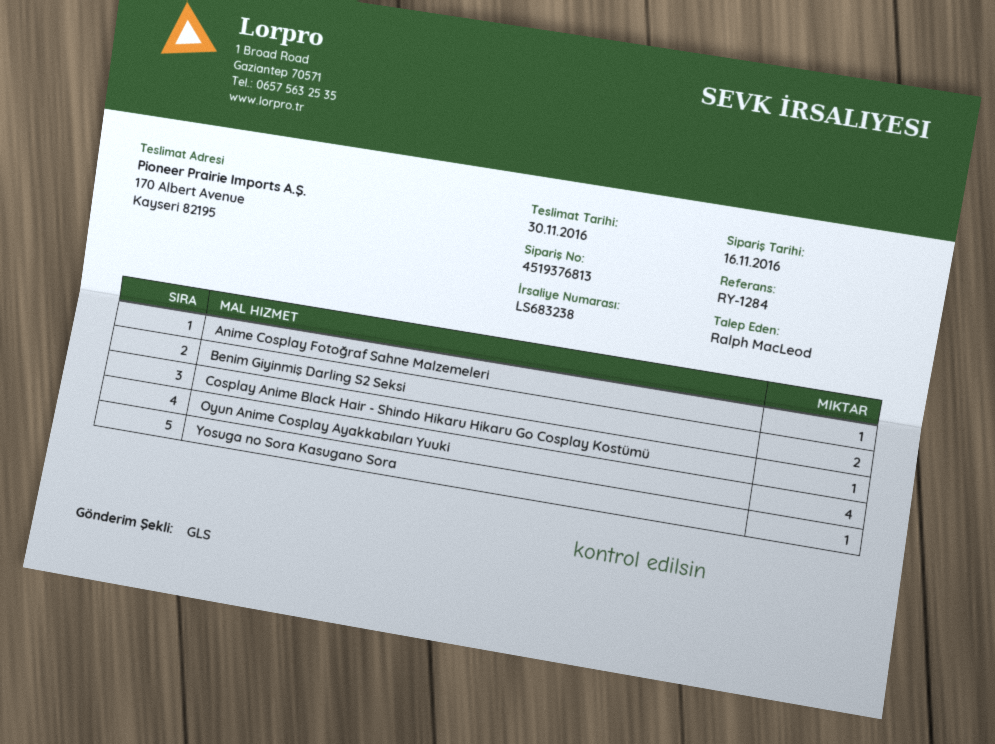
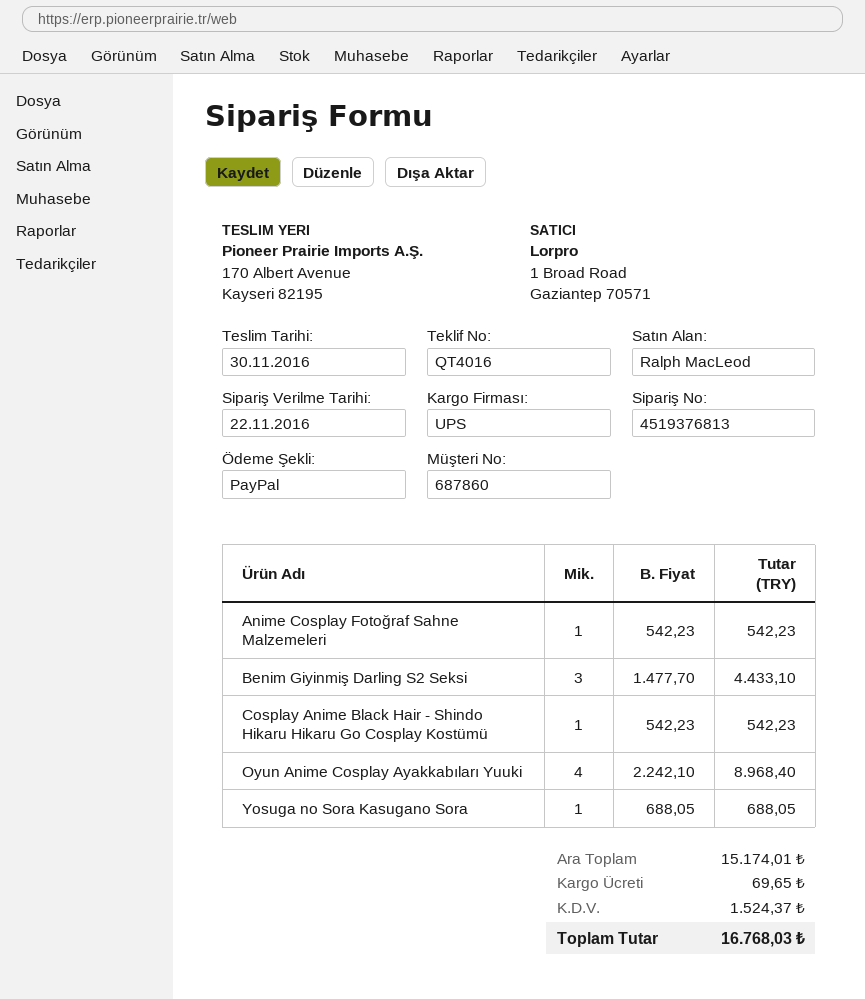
order date: 2016-11-16 -> 2016-11-22
shipping method: GLS -> UPS
Benim Giyinmiş Darling S2 Seksi: 2 -> 3

